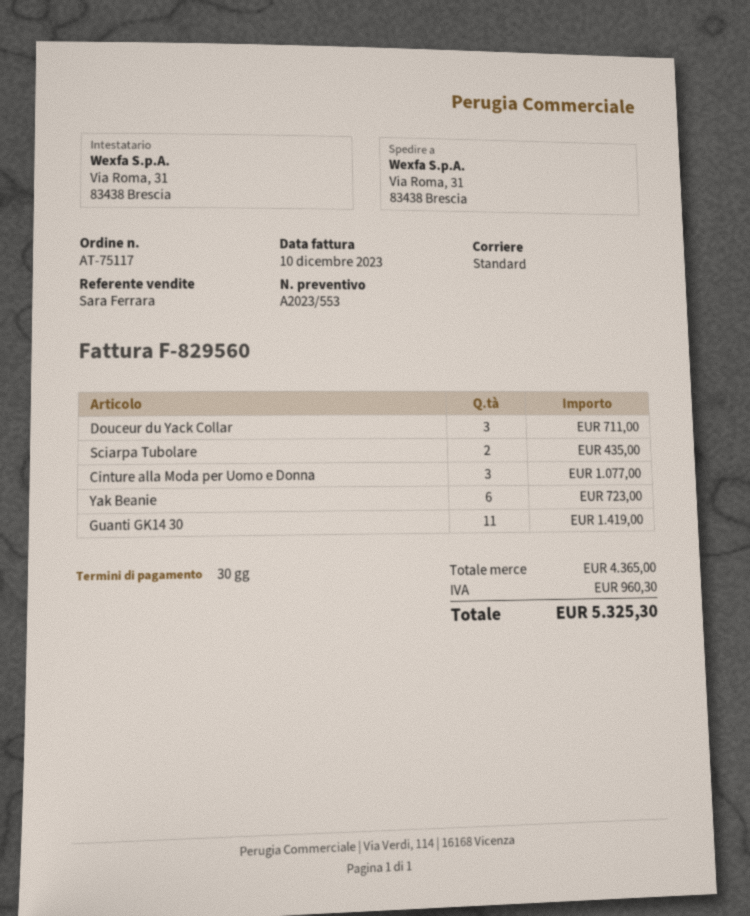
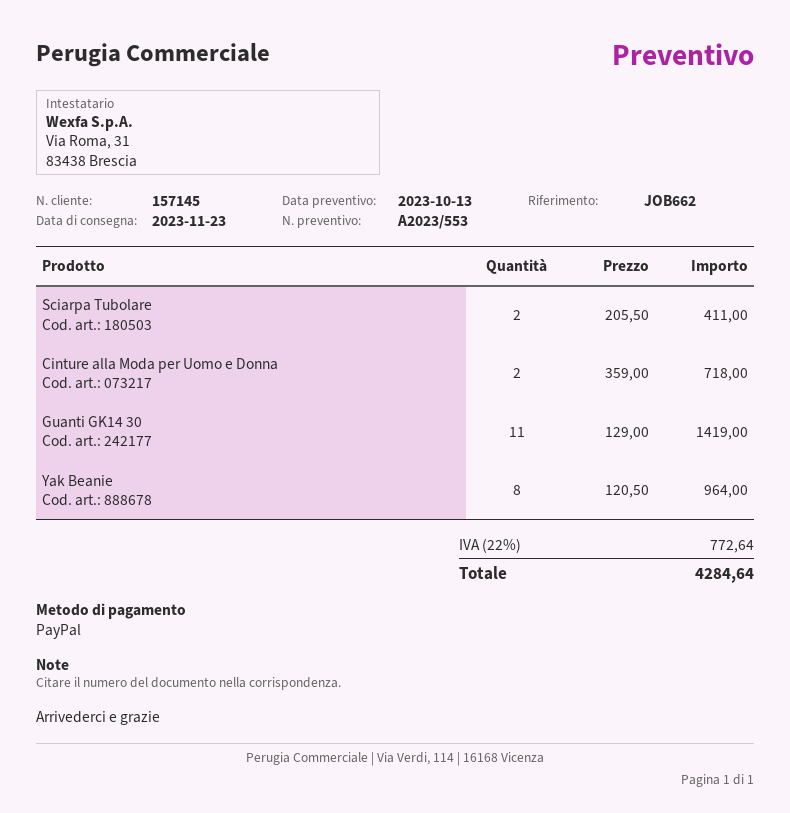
Douceur du Yack Collar: 3 for 711.00 -> none
Sciarpa Tubolare: 2 for 435.00 -> 2 for 411.00
Cinture alla Moda per Uomo e Donna: 3 for 1077.00 -> 2 for 718.00
Yak Beanie: 6 for 723.00 -> 8 for 964.00
tax: 960.30 -> 772.64
total: 5325.30 -> 4284.64

